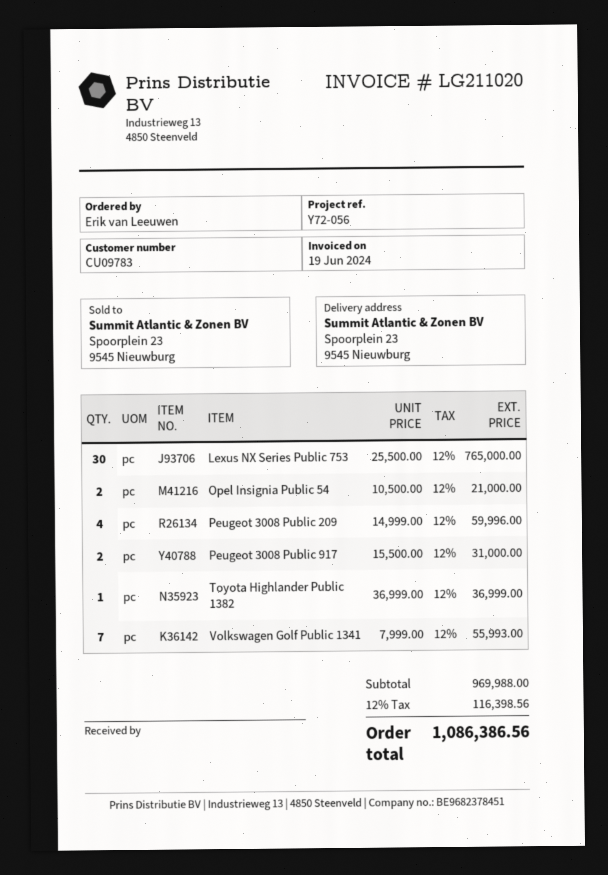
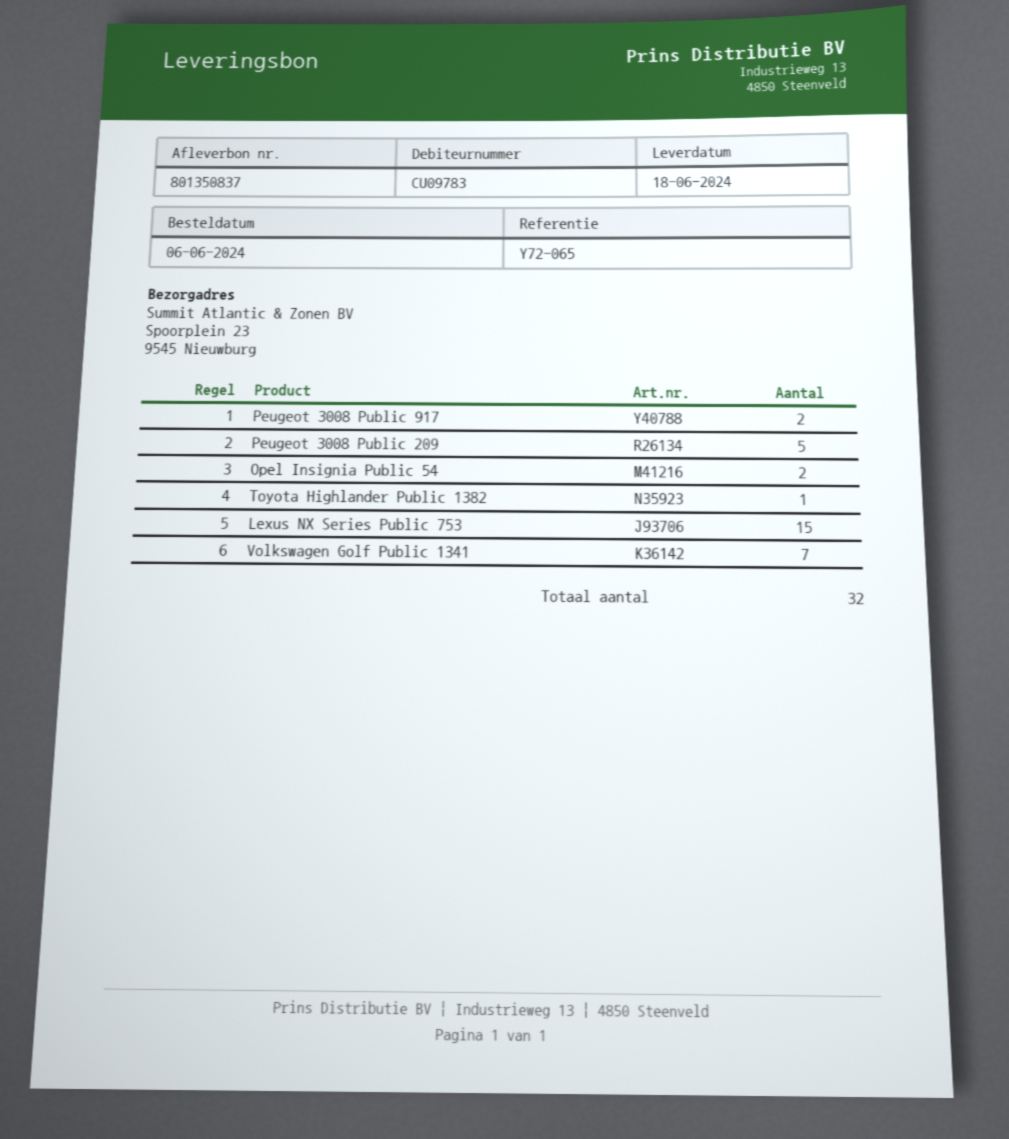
reference: Y72-056 -> Y72-065
Lexus NX Series Public 753: 30 -> 15
Peugeot 3008 Public 209: 4 -> 5

